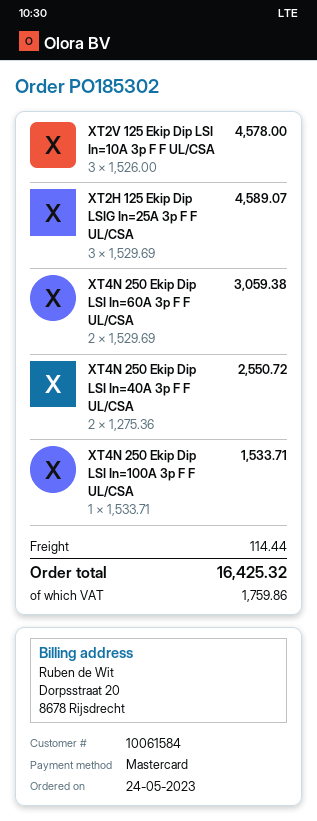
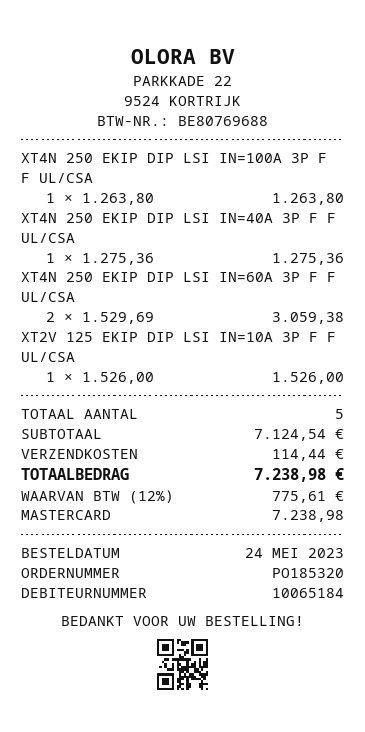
order number: PO185302 -> PO185320
customer number: 10061584 -> 10065184
XT2V 125 Ekip Dip LSI In=10A 3p F F UL/CSA: 3 x 1526.00 = 4578.00 -> 1 x 1526.00 = 1526.00
XT2H 125 Ekip Dip LSIG In=25A 3p F F UL/CSA: 3 x 1529.69 = 4589.07 -> none
XT4N 250 Ekip Dip LSI In=40A 3p F F UL/CSA: 2 x 1275.36 = 2550.72 -> 1 x 1275.36 = 1275.36
XT4N 250 Ekip Dip LSI In=100A 3p F F UL/CSA: 1 x 1533.71 = 1533.71 -> 1 x 1263.80 = 1263.80
tax: 1759.86 -> 775.61
total: 16425.32 -> 7238.98

